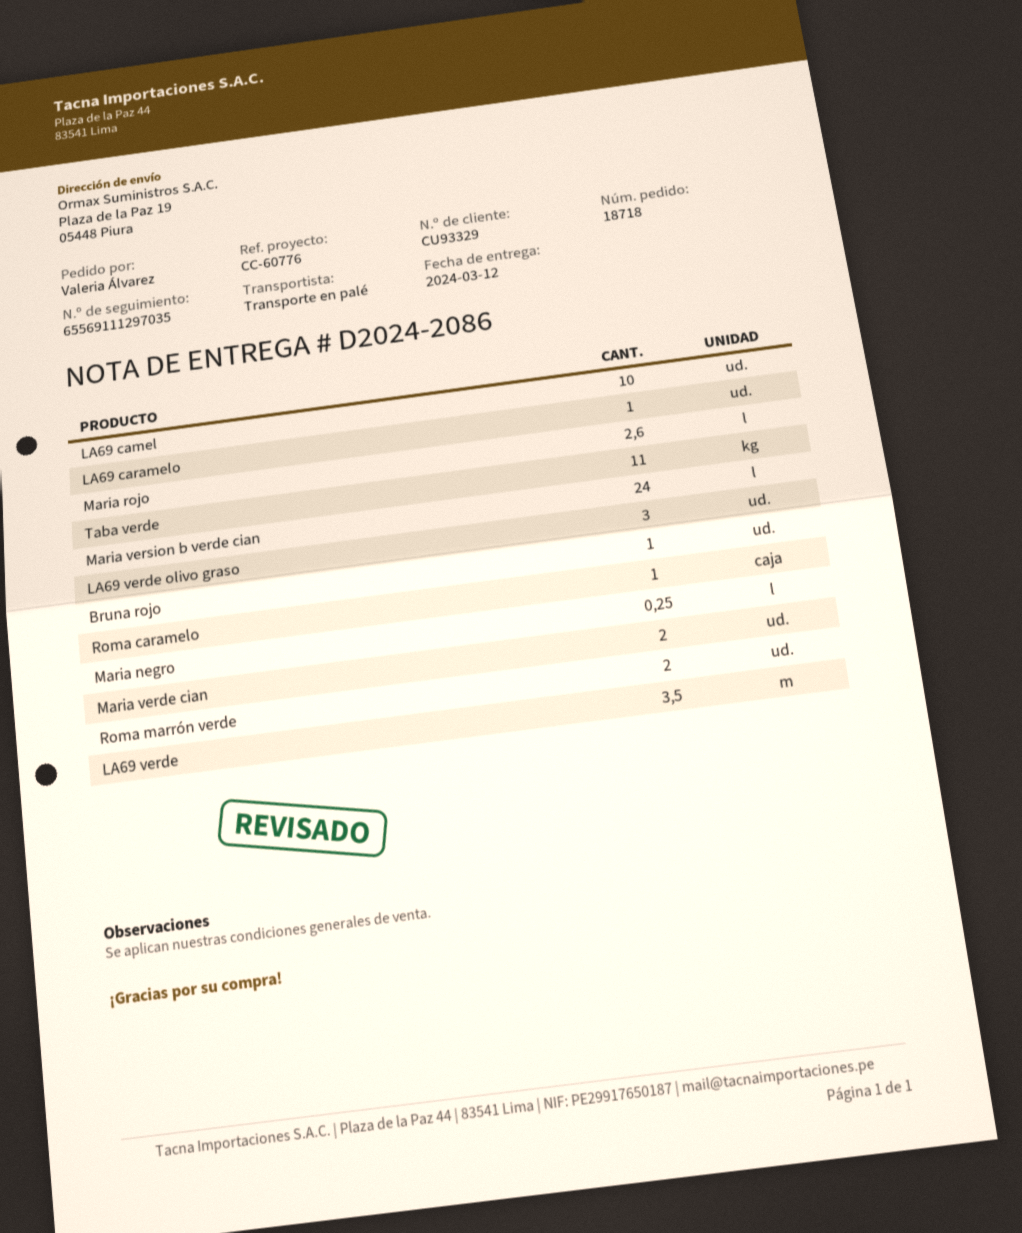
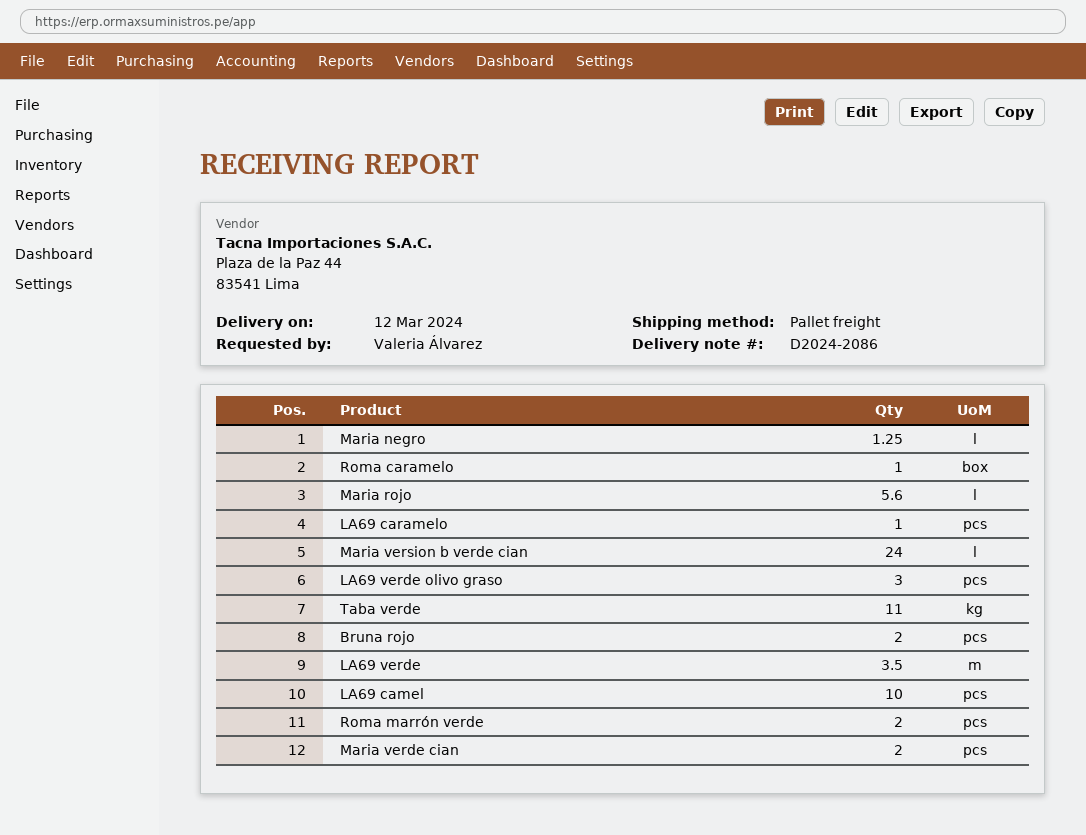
Maria rojo: 2.6 -> 5.6
Bruna rojo: 1 -> 2
Maria negro: 0.25 -> 1.25

